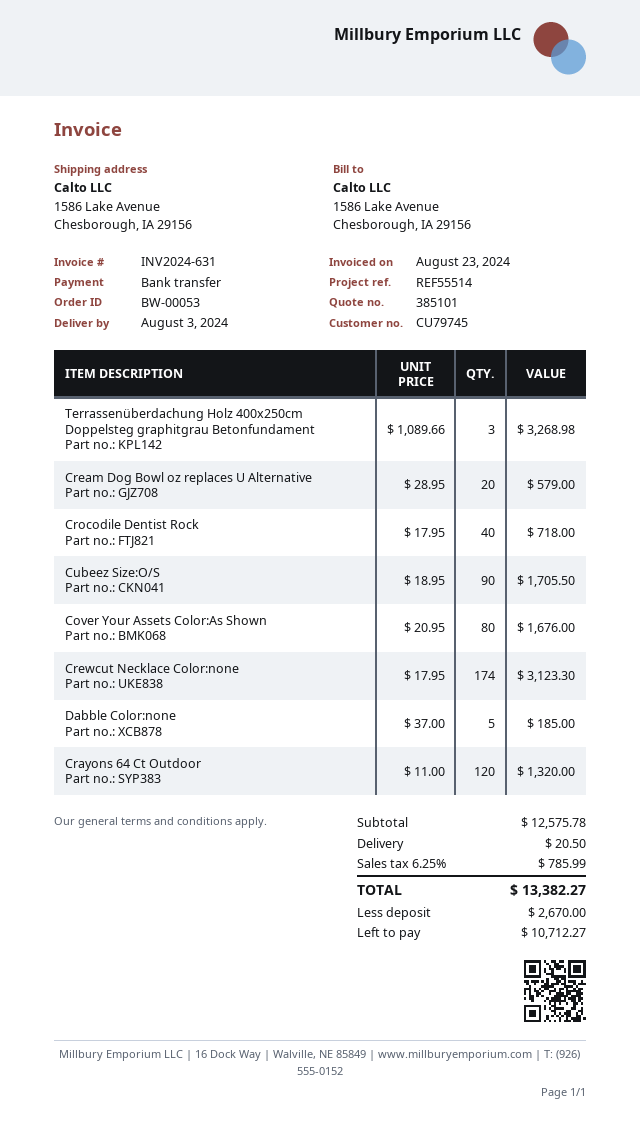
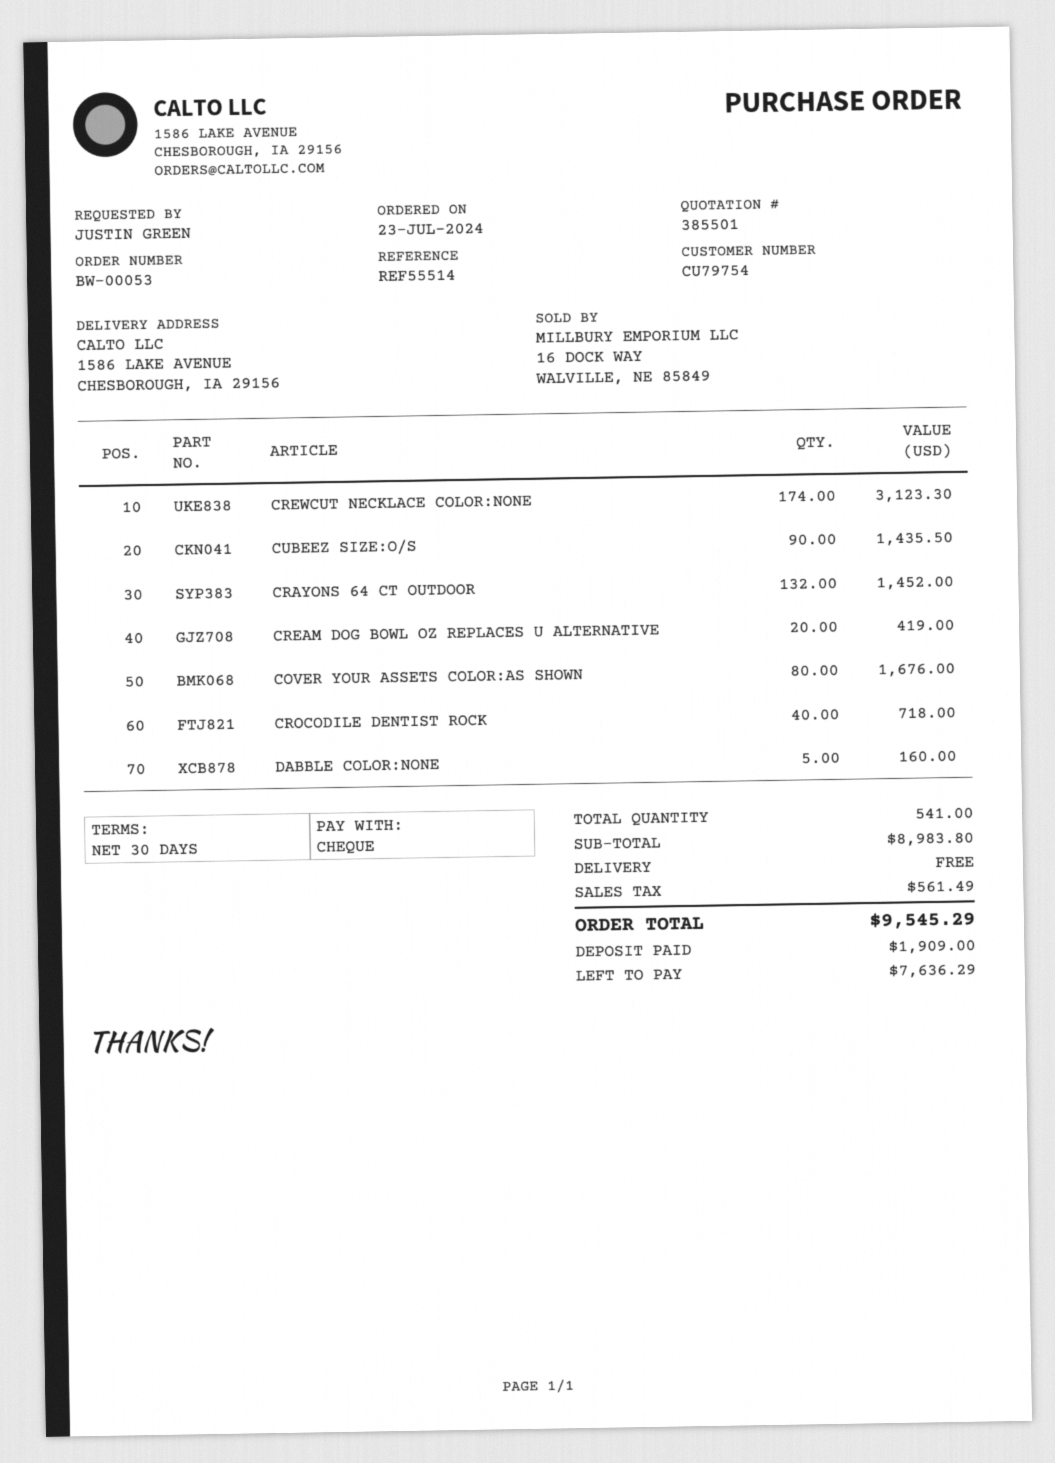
quote number: 385101 -> 385501
customer number: CU79745 -> CU79754
payment method: bank transfer -> cheque
Terrassenüberdachung Holz 400x250cm Doppelsteg graphitgrau Betonfundament: 3 for 3268.98 -> none
Cream Dog Bowl oz replaces U Alternative: 20 for 579.00 -> 20 for 419.00
Cubeez Size:O/S: 90 for 1705.50 -> 90 for 1435.50
Dabble Color:none: 5 for 185.00 -> 5 for 160.00
Crayons 64 Ct Outdoor: 120 for 1320.00 -> 132 for 1452.00
subtotal: 12575.78 -> 8983.80
shipping: 20.50 -> 0.00
tax: 785.99 -> 561.49
total: 13382.27 -> 9545.29
deposit: 2670.00 -> 1909.00
balance: 10712.27 -> 7636.29

